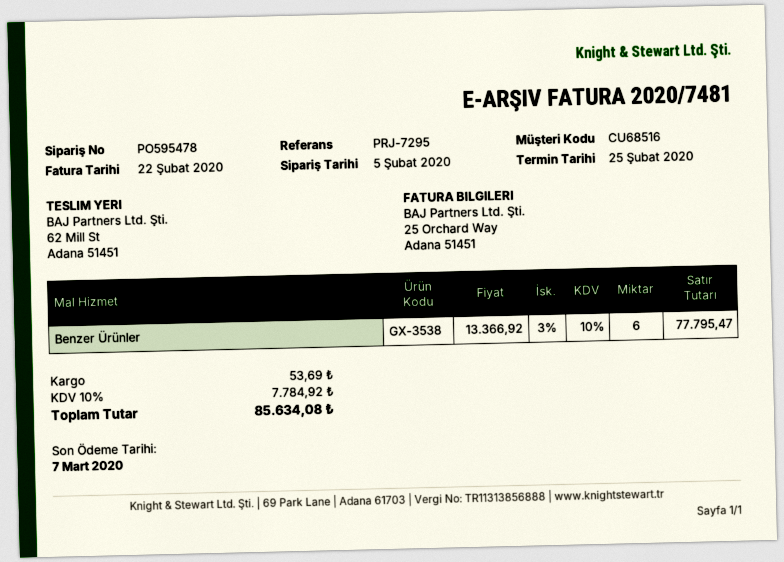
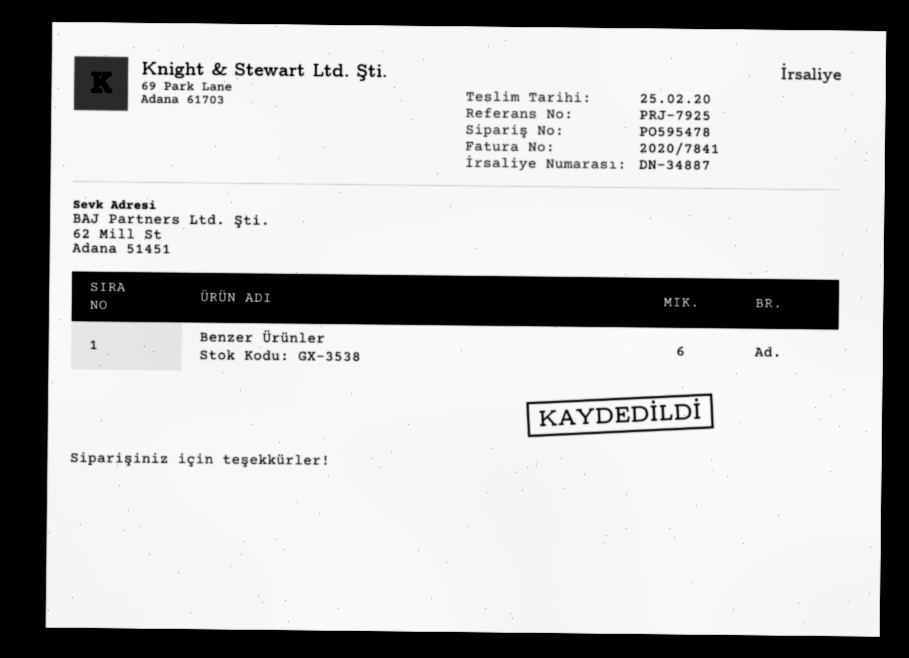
invoice number: 2020/7481 -> 2020/7841
reference: PRJ-7295 -> PRJ-7925

